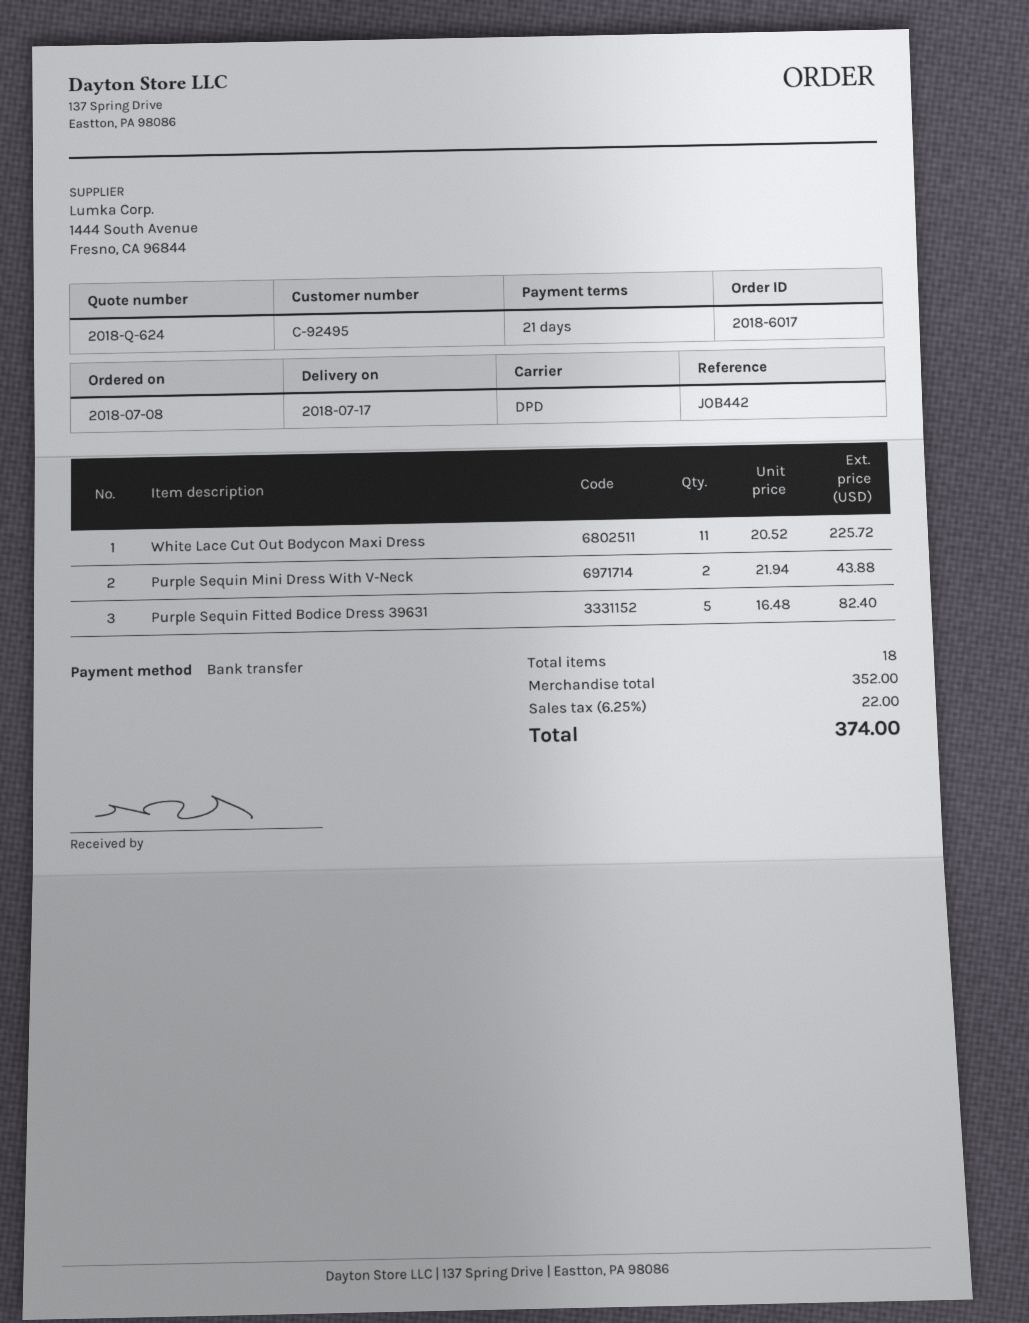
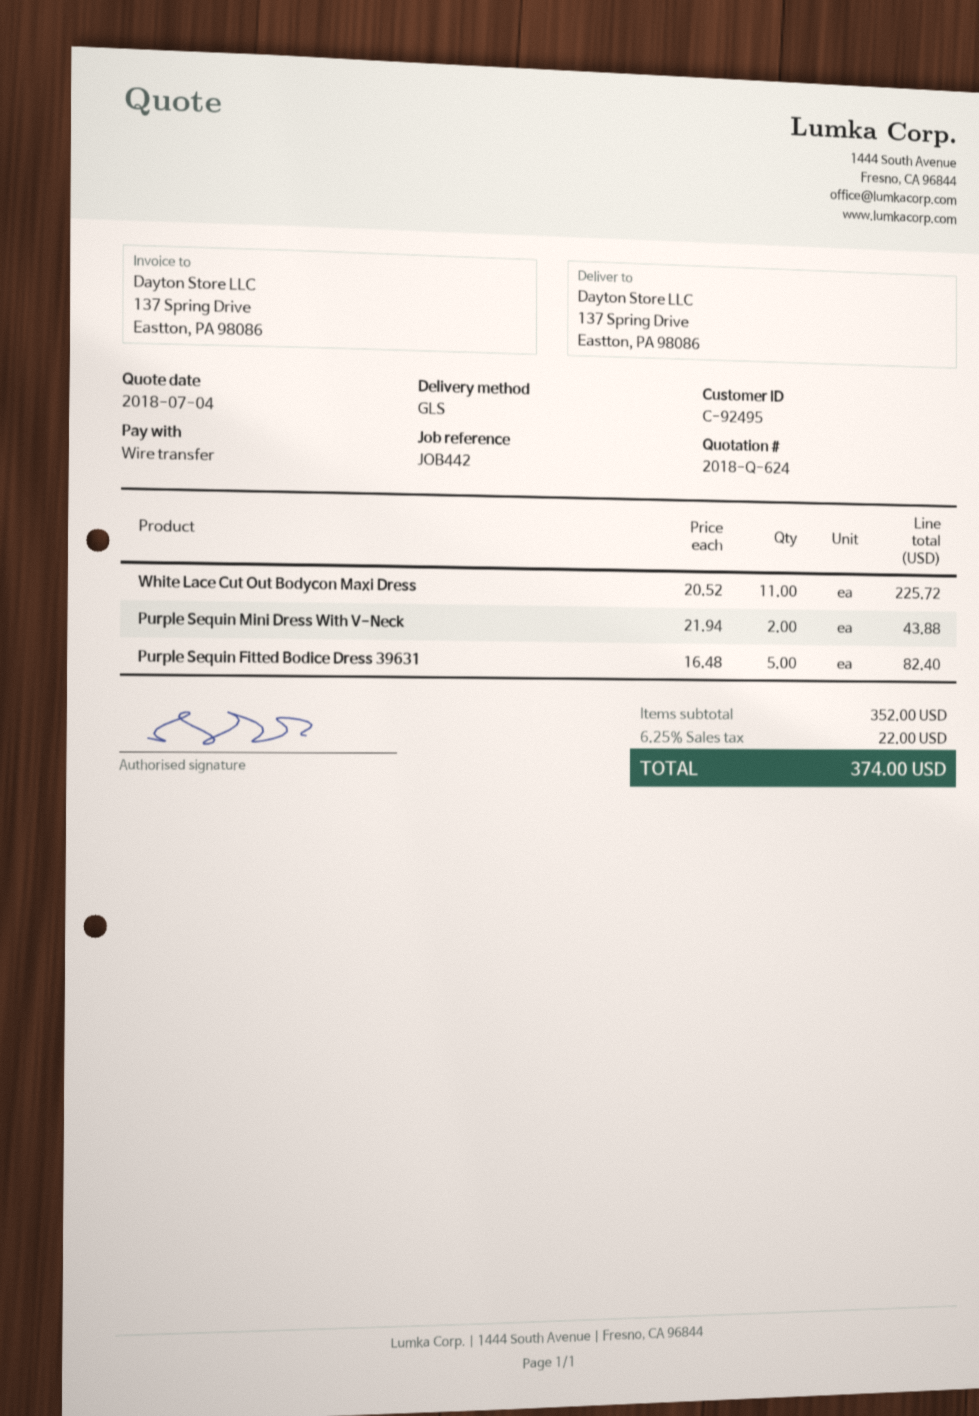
shipping method: DPD -> GLS

